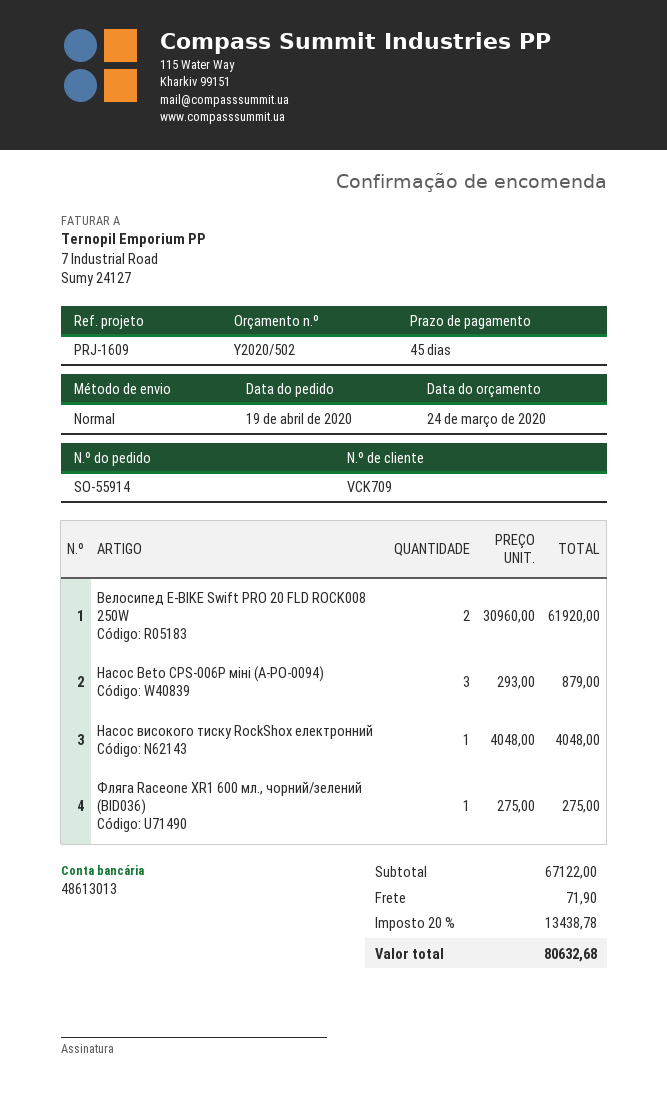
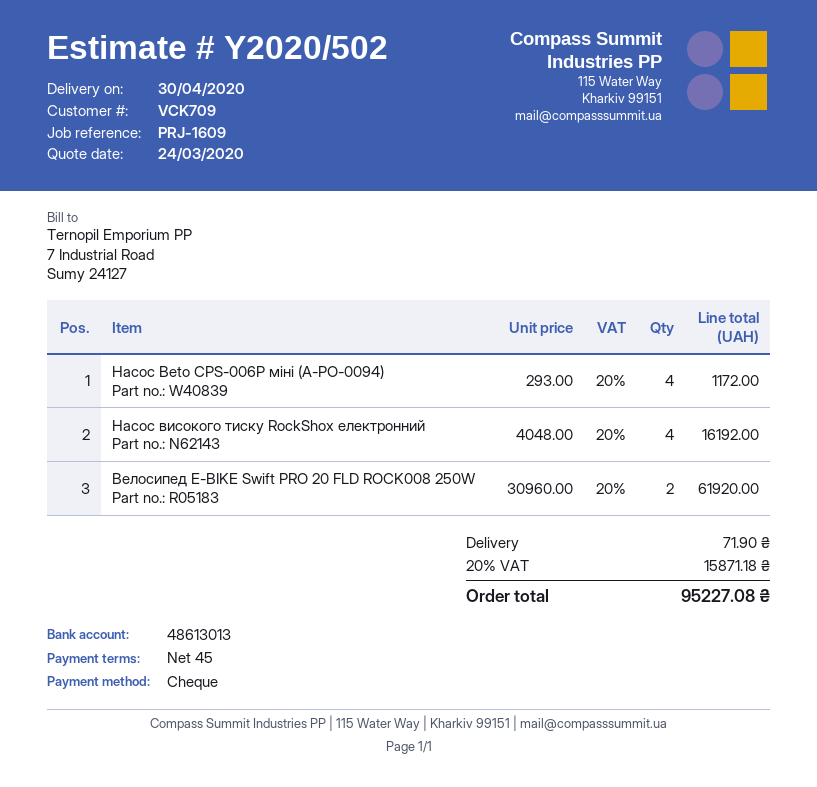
Насос Beto CPS-006P міні (A-PO-0094): 3 x 293.00 = 879.00 -> 4 x 293.00 = 1172.00
Насос високого тиску RockShox електронний: 1 x 4048.00 = 4048.00 -> 4 x 4048.00 = 16192.00
Фляга Raceone XR1 600 мл., чорний/зелений (BID036): 1 x 275.00 = 275.00 -> none
tax: 20% = 13438.78 -> 20% = 15871.18
total: 80632.68 -> 95227.08

